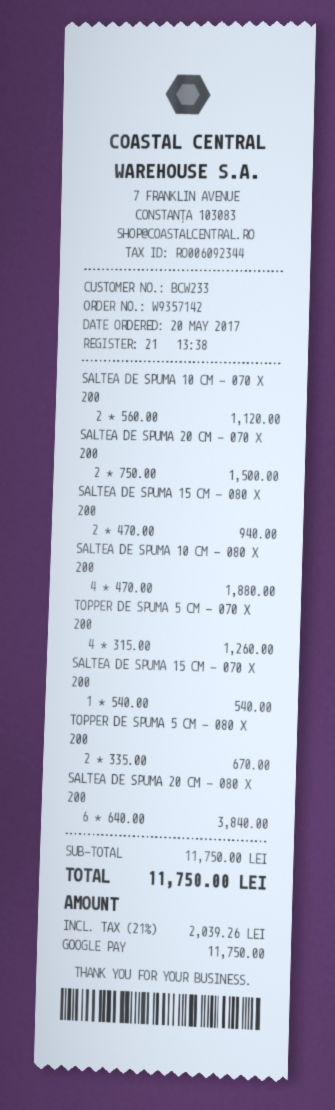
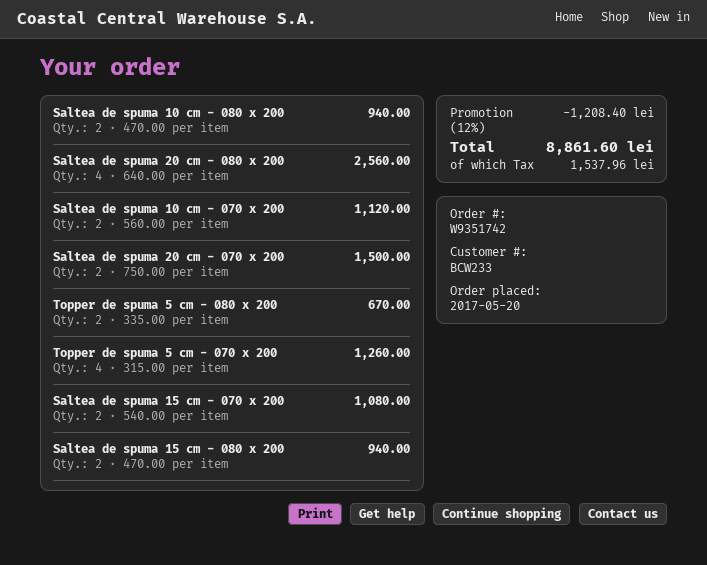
order number: W9357142 -> W9351742
SALTEA DE SPUMA 10 CM - 080 X 200: 4 x 470.00 = 1880.00 -> 2 x 470.00 = 940.00
SALTEA DE SPUMA 15 CM - 070 X 200: 1 x 540.00 = 540.00 -> 2 x 540.00 = 1080.00
SALTEA DE SPUMA 20 CM - 080 X 200: 6 x 640.00 = 3840.00 -> 4 x 640.00 = 2560.00
discount: none -> 12% = 1208.40
tax: 2039.26 -> 1537.96
total: 11750.00 -> 8861.60

